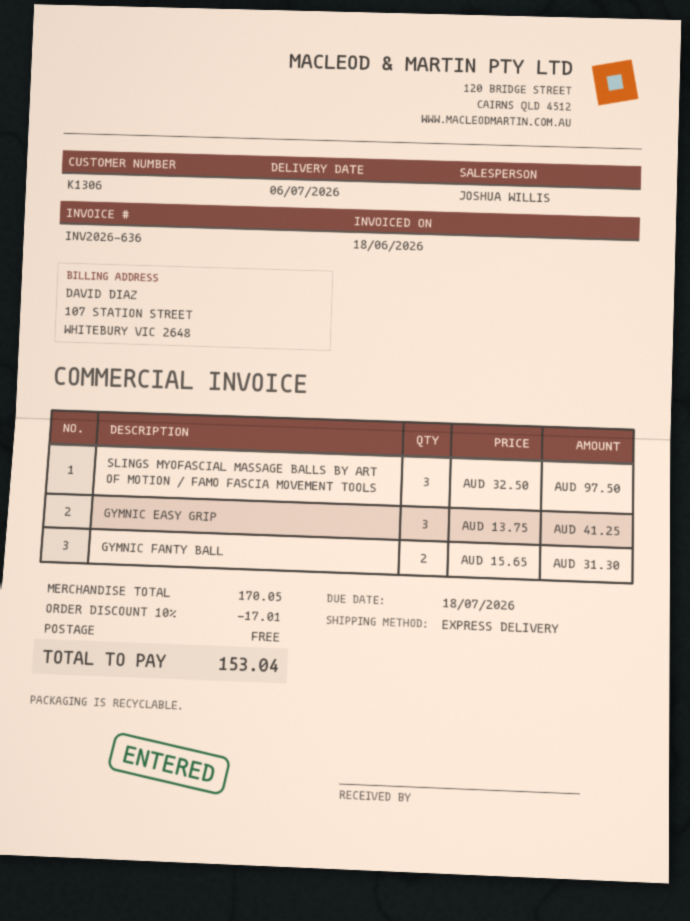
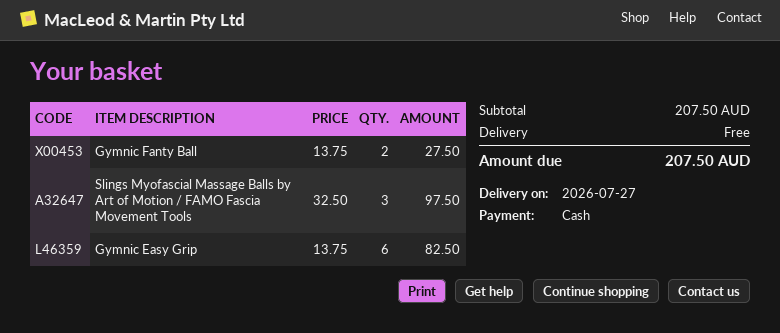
delivery date: 2026-07-06 -> 2026-07-27
GYMNIC EASY GRIP: 3 x 13.75 = 41.25 -> 6 x 13.75 = 82.50
GYMNIC FANTY BALL: 2 x 15.65 = 31.30 -> 2 x 13.75 = 27.50
subtotal: 170.05 -> 207.50
discount: 10% = 17.01 -> none
total: 153.04 -> 207.50

